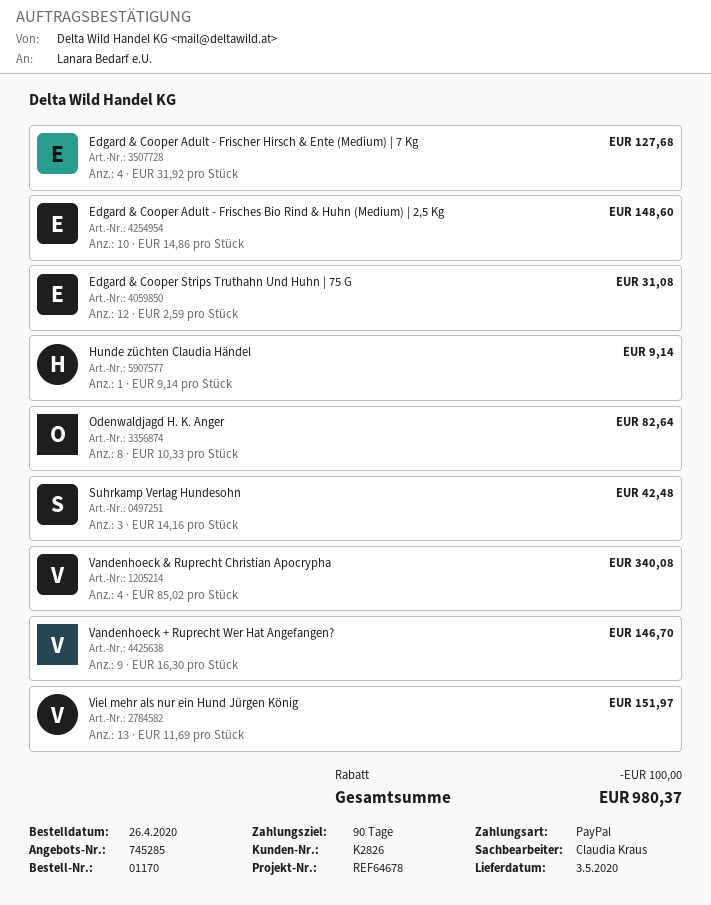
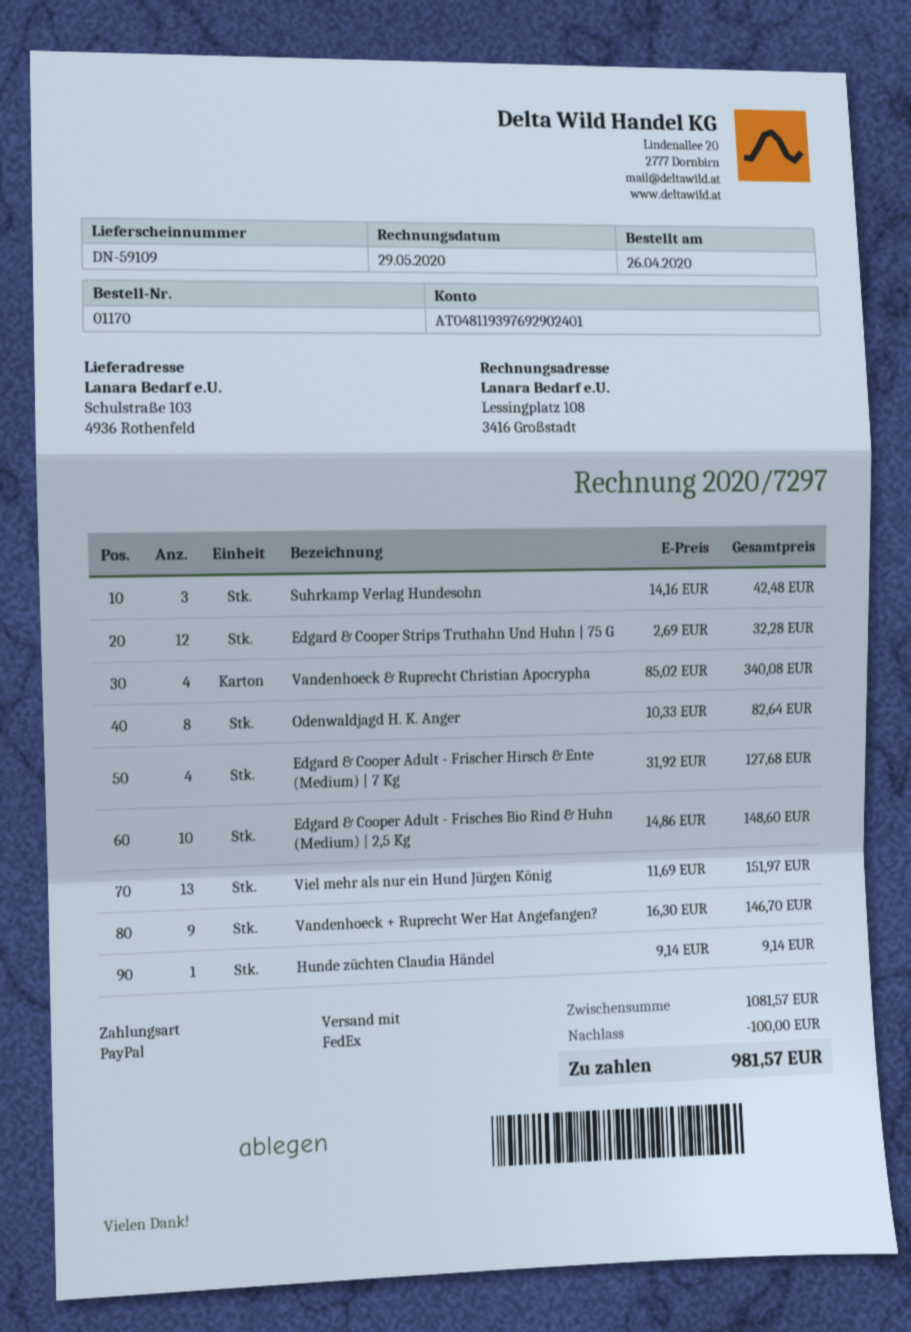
Edgard & Cooper Strips Truthahn Und Huhn | 75 G: 12 x 2.59 = 31.08 -> 12 x 2.69 = 32.28
total: 980.37 -> 981.57

